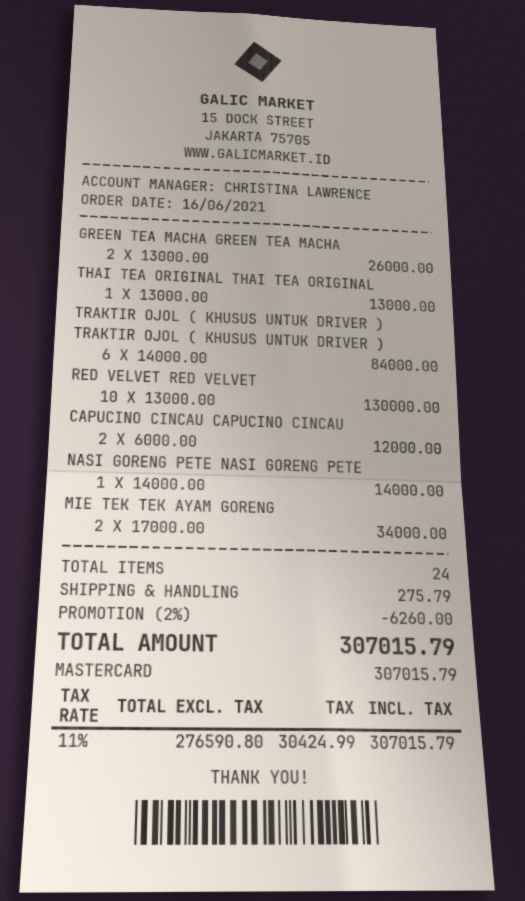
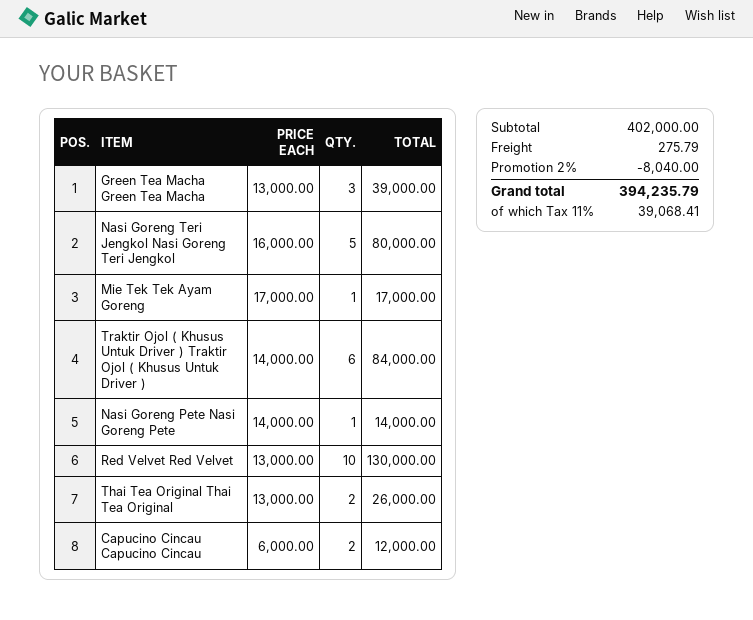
GREEN TEA MACHA GREEN TEA MACHA: 2 x 13000.00 = 26000.00 -> 3 x 13000.00 = 39000.00
THAI TEA ORIGINAL THAI TEA ORIGINAL: 1 x 13000.00 = 13000.00 -> 2 x 13000.00 = 26000.00
MIE TEK TEK AYAM GORENG: 2 x 17000.00 = 34000.00 -> 1 x 17000.00 = 17000.00
Nasi Goreng Teri Jengkol Nasi Goreng Teri Jengkol: none -> 5 x 16000.00 = 80000.00
discount: 2% = 6260.00 -> 2% = 8040.00
tax: 11% = 30424.99 -> 11% = 39068.41
total: 307015.79 -> 394235.79

